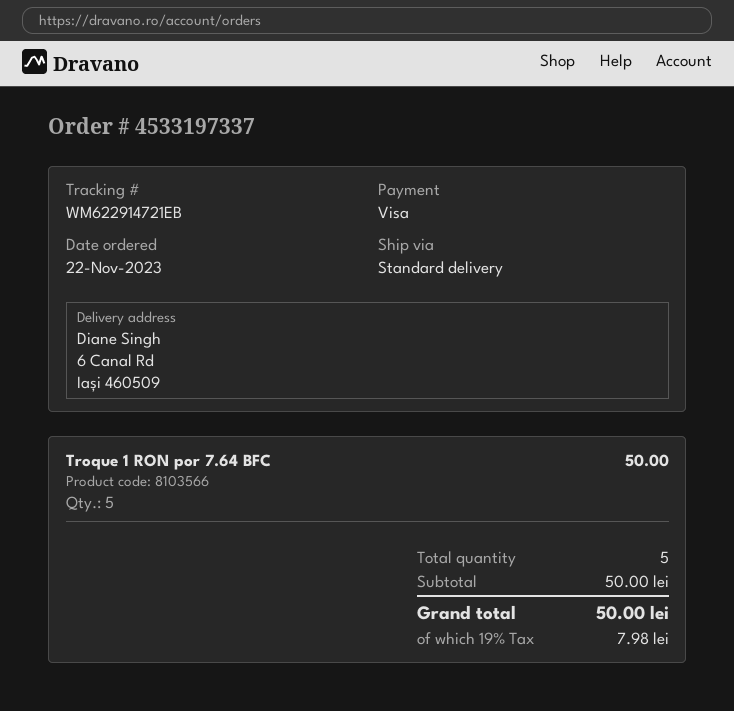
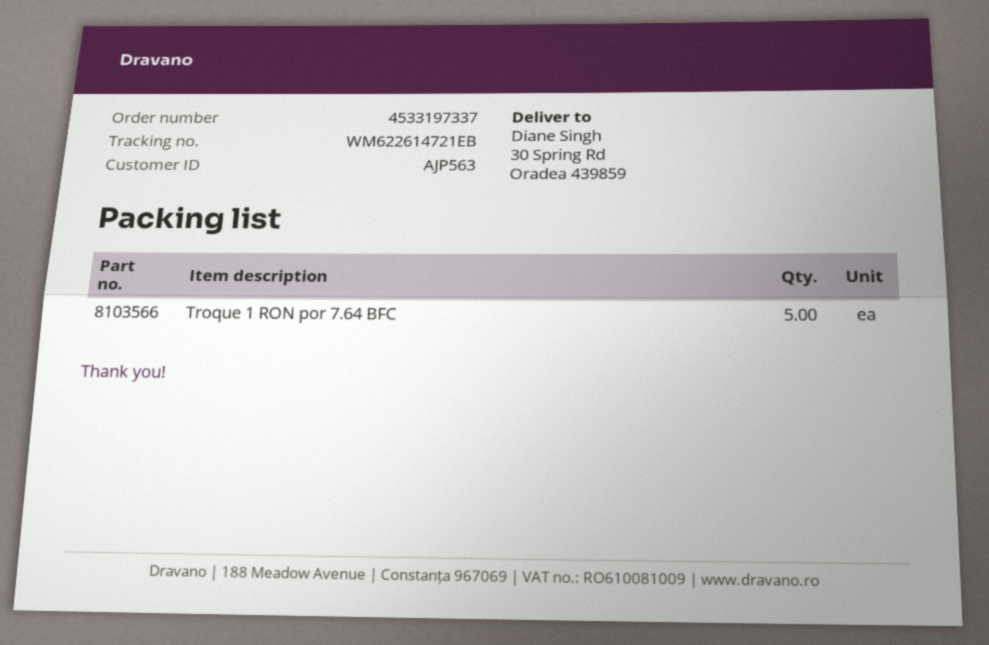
tracking number: WM622914721EB -> WM622614721EB
ship to: 6 Canal Rd, Iași 460509 -> 30 Spring Rd, Oradea 439859

